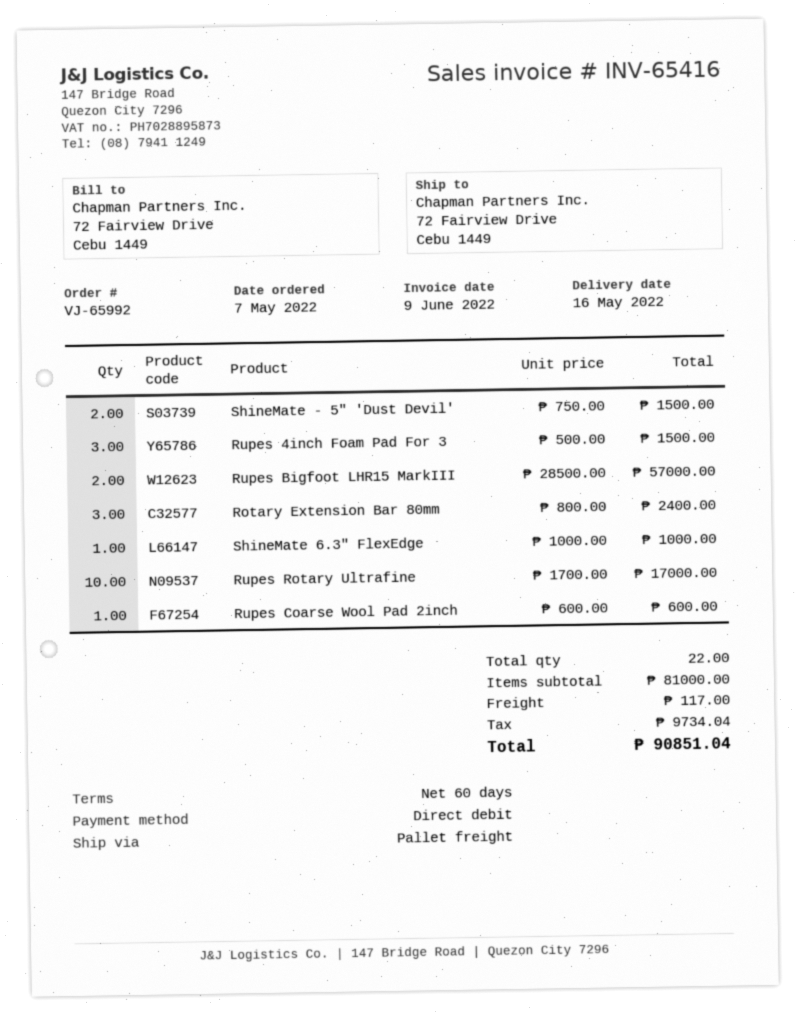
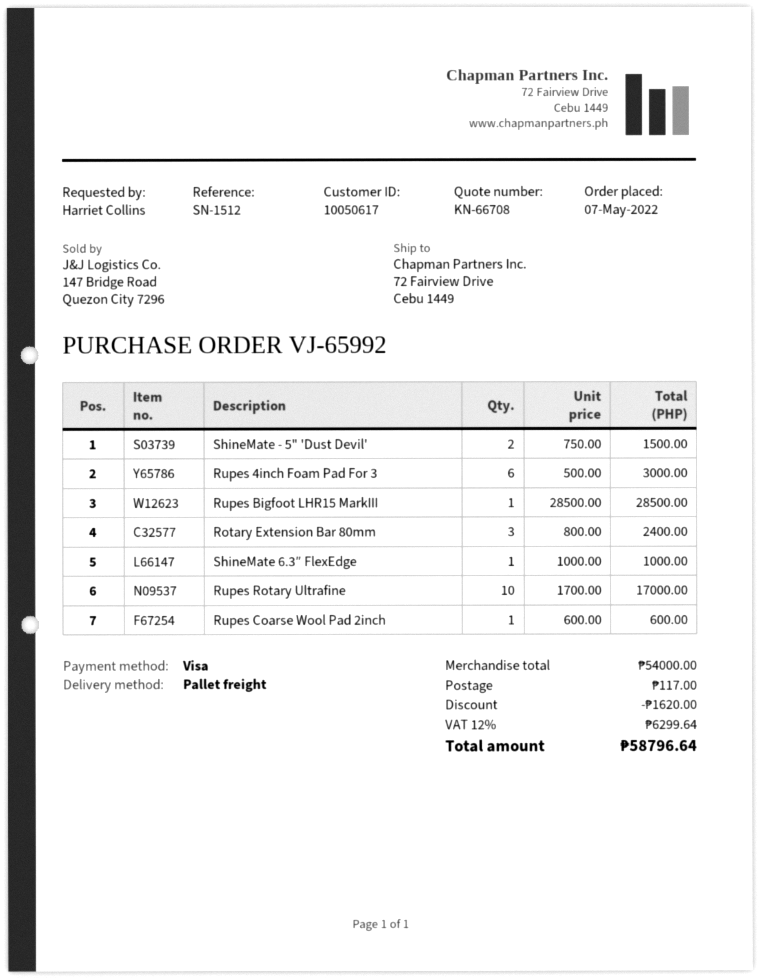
payment method: direct debit -> Visa
Rupes 4inch Foam Pad For 3: 3 x 500.00 = 1500.00 -> 6 x 500.00 = 3000.00
Rupes Bigfoot LHR15 MarkIII: 2 x 28500.00 = 57000.00 -> 1 x 28500.00 = 28500.00
subtotal: 81000.00 -> 54000.00
discount: none -> 1620.00
tax: 9734.04 -> 6299.64
total: 90851.04 -> 58796.64

